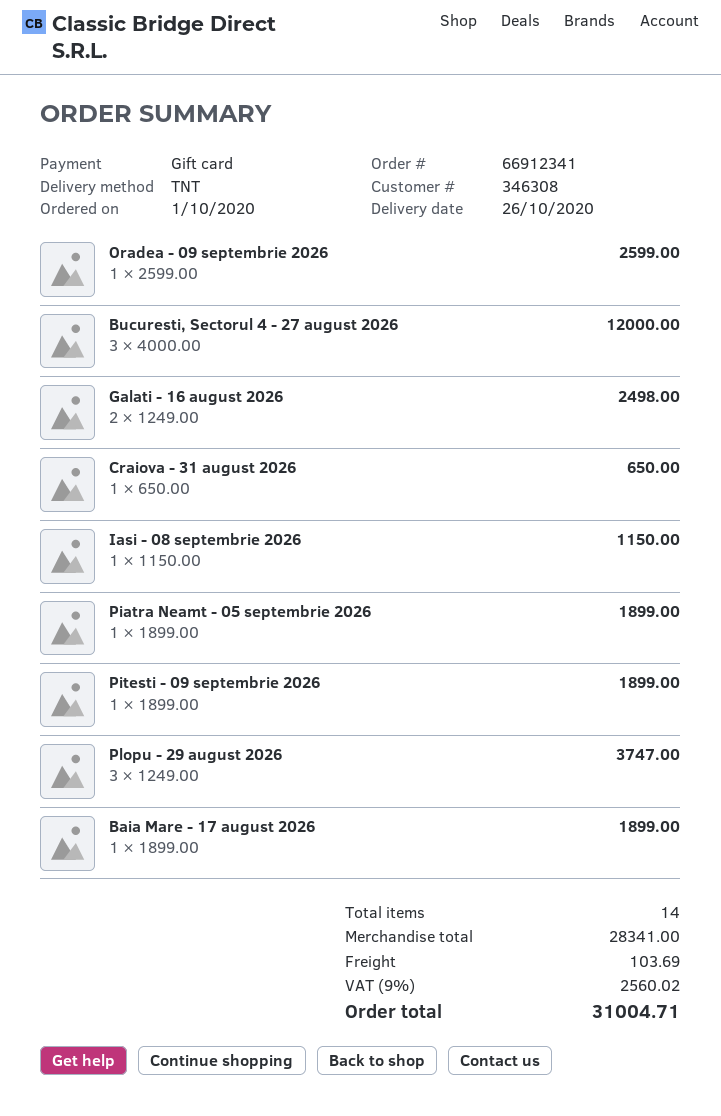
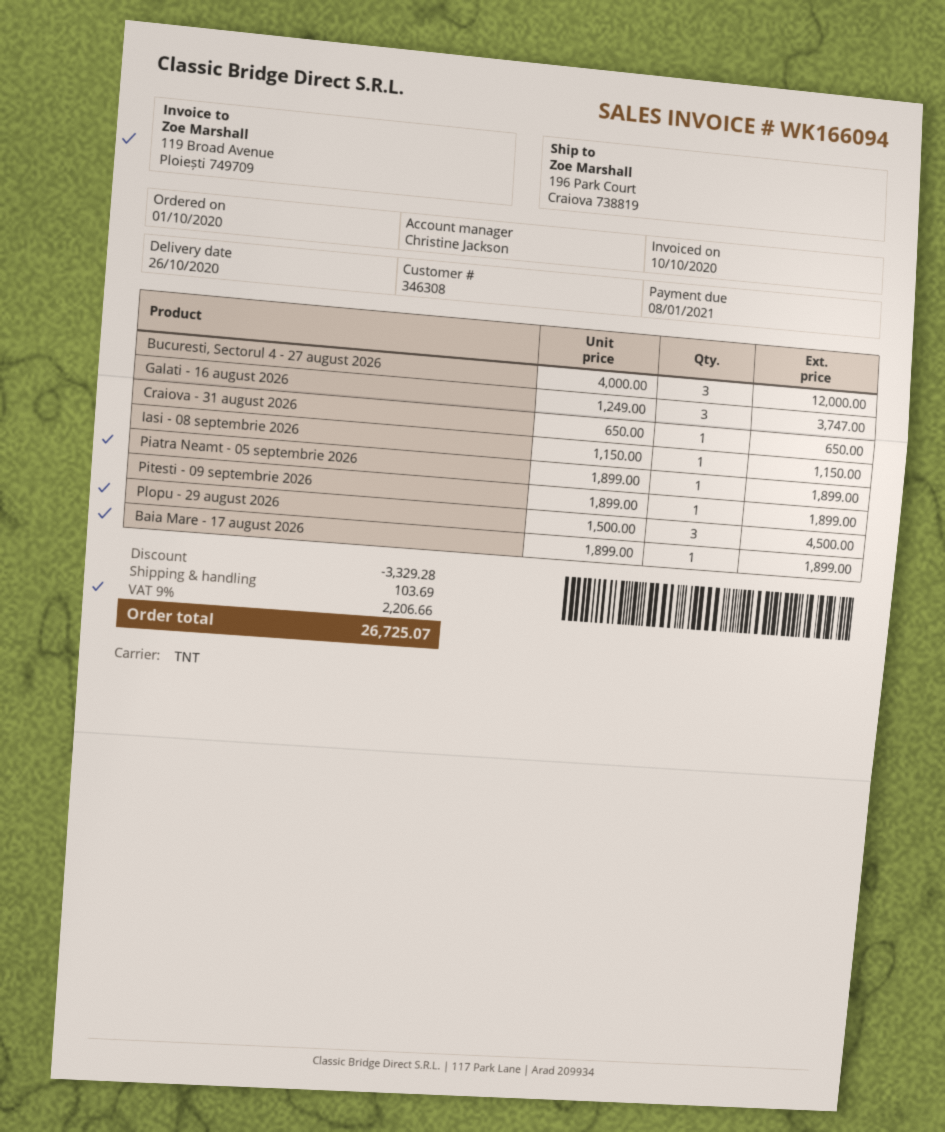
Oradea - 09 septembrie 2026: 1 x 2599.00 = 2599.00 -> none
Galati - 16 august 2026: 2 x 1249.00 = 2498.00 -> 3 x 1249.00 = 3747.00
Plopu - 29 august 2026: 3 x 1249.00 = 3747.00 -> 3 x 1500.00 = 4500.00
discount: none -> 3329.28
tax: 9% = 2560.02 -> 9% = 2206.66
total: 31004.71 -> 26725.07

